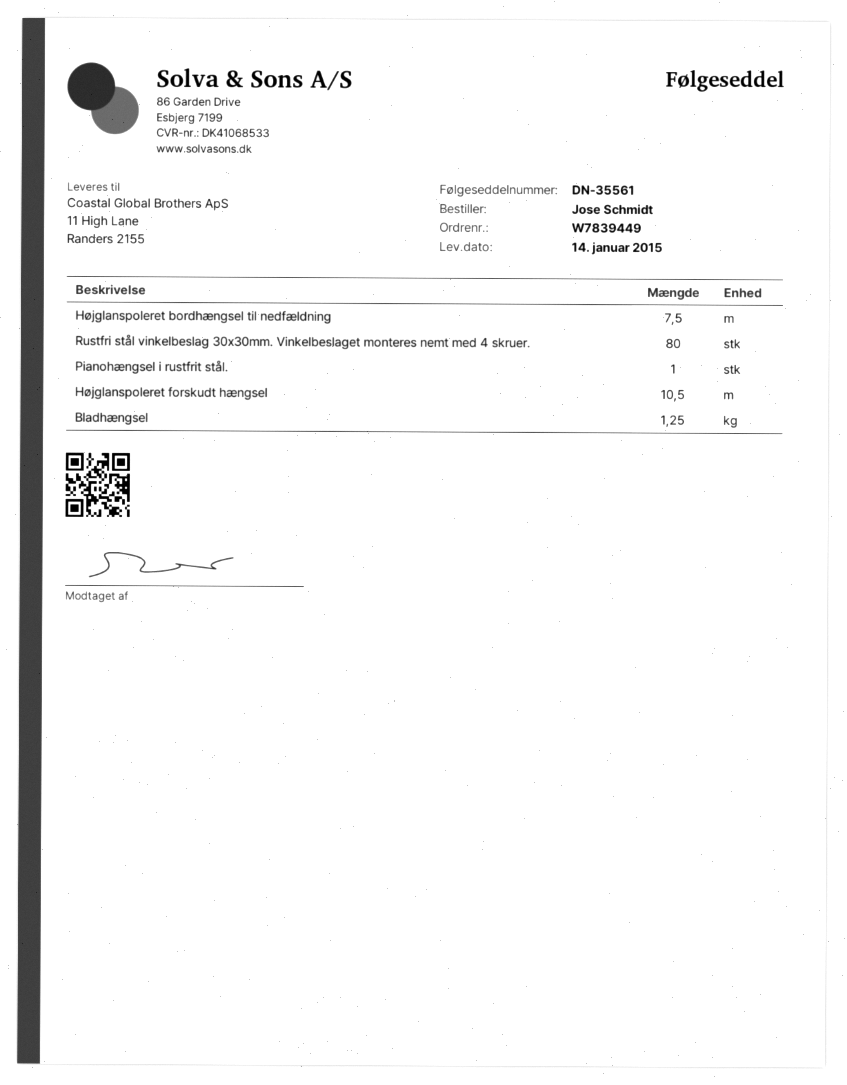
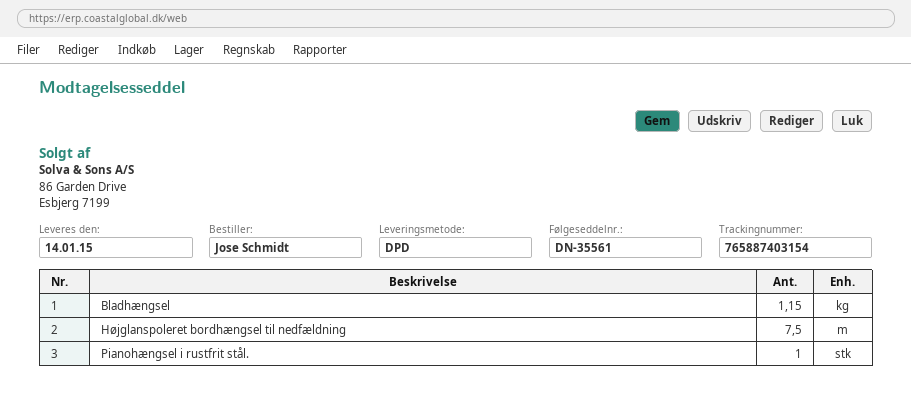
Rustfri stål vinkelbeslag 30x30mm. Vinkelbeslaget monteres nemt med 4 skruer.: 80 -> none
Højglanspoleret forskudt hængsel: 10.5 -> none
Bladhængsel: 1.25 -> 1.15

